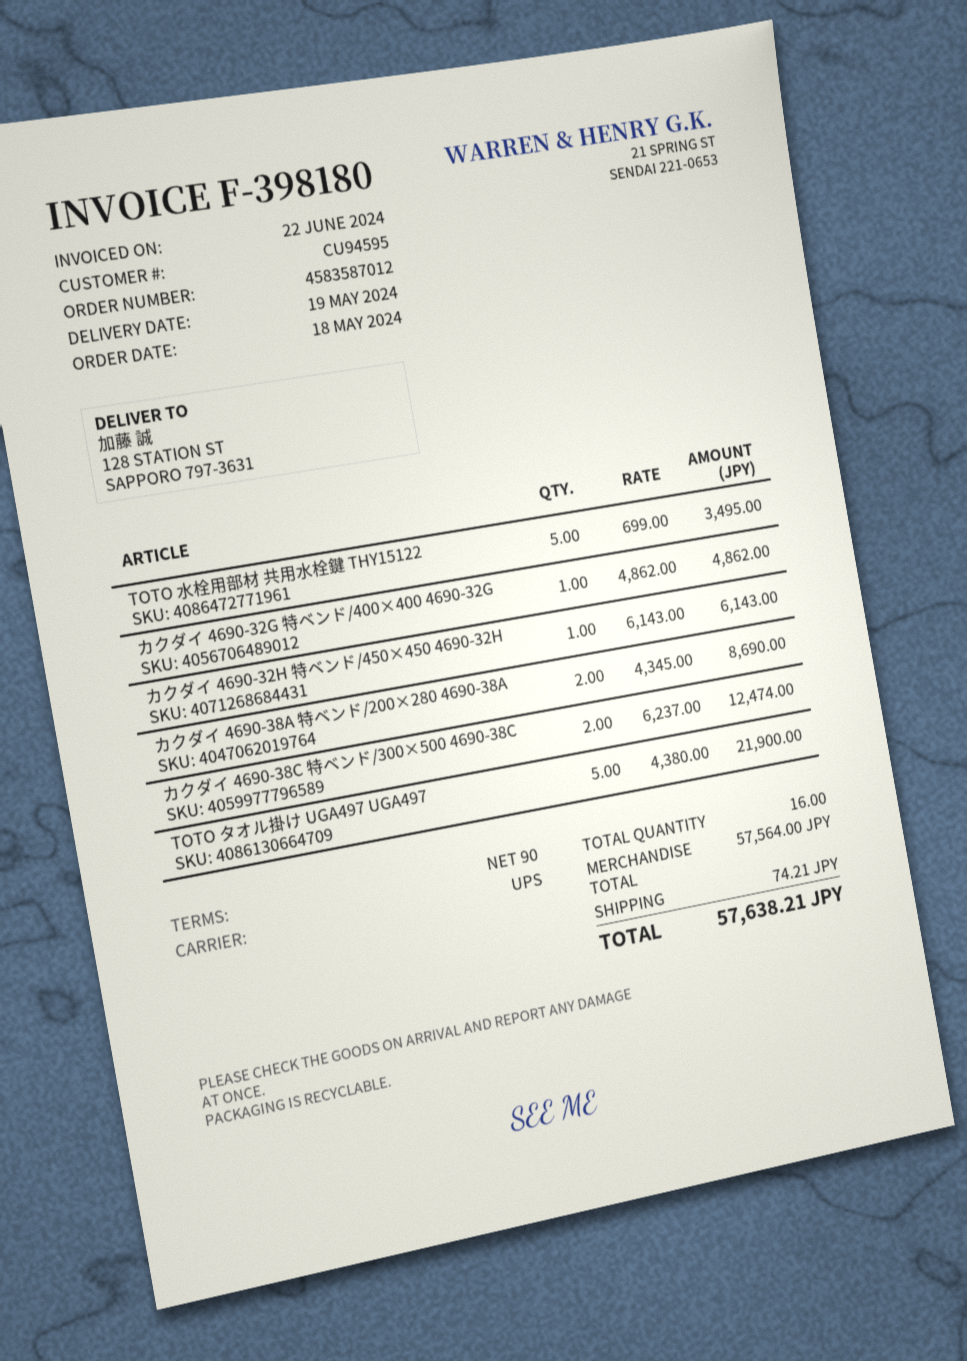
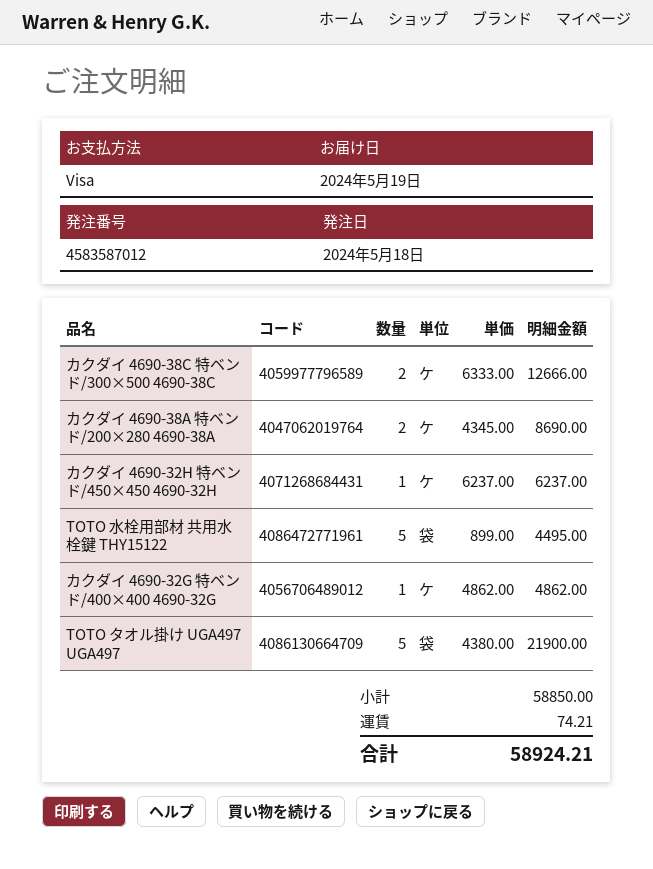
TOTO 水栓用部材 共用水栓鍵 THY15122: 5 x 699.00 = 3495.00 -> 5 x 899.00 = 4495.00
カクダイ 4690-32H 特ベンド/450×450 4690-32H: 1 x 6143.00 = 6143.00 -> 1 x 6237.00 = 6237.00
カクダイ 4690-38C 特ベンド/300×500 4690-38C: 2 x 6237.00 = 12474.00 -> 2 x 6333.00 = 12666.00
subtotal: 57564.00 -> 58850.00
total: 57638.21 -> 58924.21

